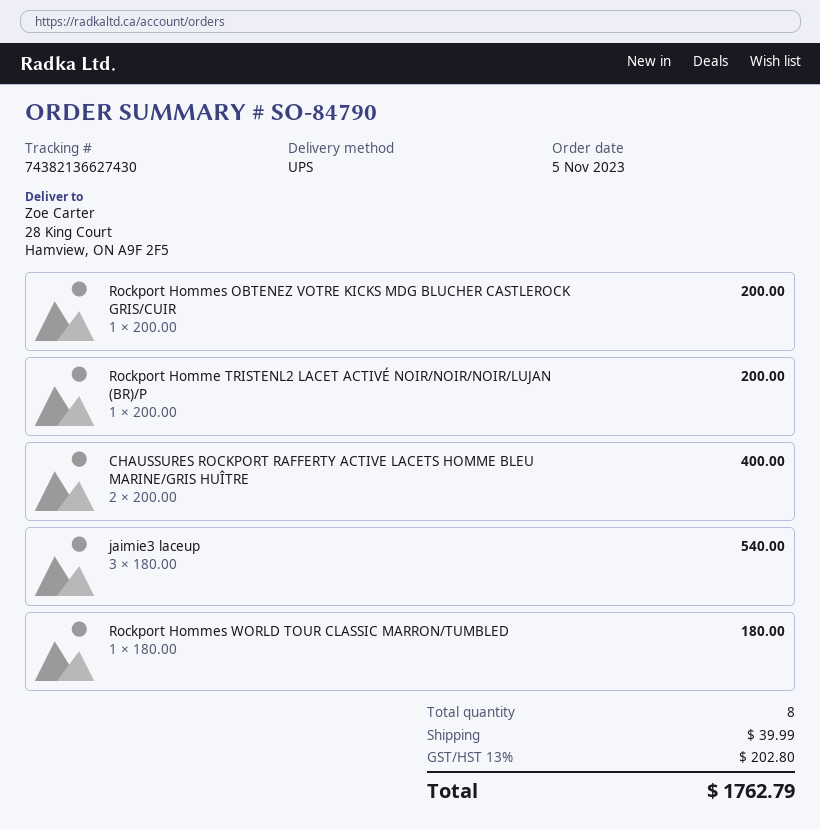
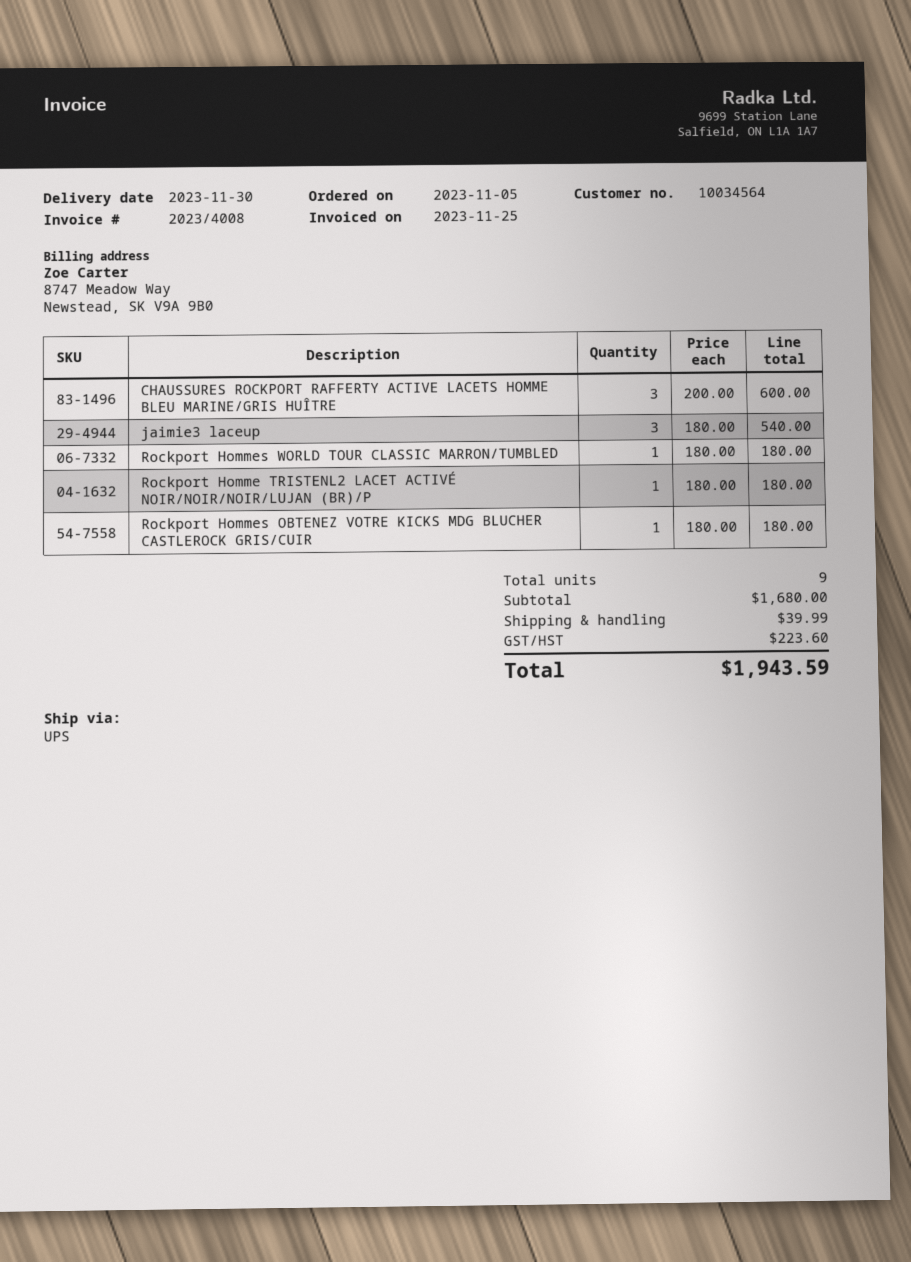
Rockport Hommes OBTENEZ VOTRE KICKS MDG BLUCHER CASTLEROCK GRIS/CUIR: 1 x 200.00 = 200.00 -> 1 x 180.00 = 180.00
Rockport Homme TRISTENL2 LACET ACTIVÉ NOIR/NOIR/NOIR/LUJAN (BR)/P: 1 x 200.00 = 200.00 -> 1 x 180.00 = 180.00
CHAUSSURES ROCKPORT RAFFERTY ACTIVE LACETS HOMME BLEU MARINE/GRIS HUÎTRE: 2 x 200.00 = 400.00 -> 3 x 200.00 = 600.00
total quantity: 8 -> 9
tax: 202.80 -> 223.60
total: 1762.79 -> 1943.59

